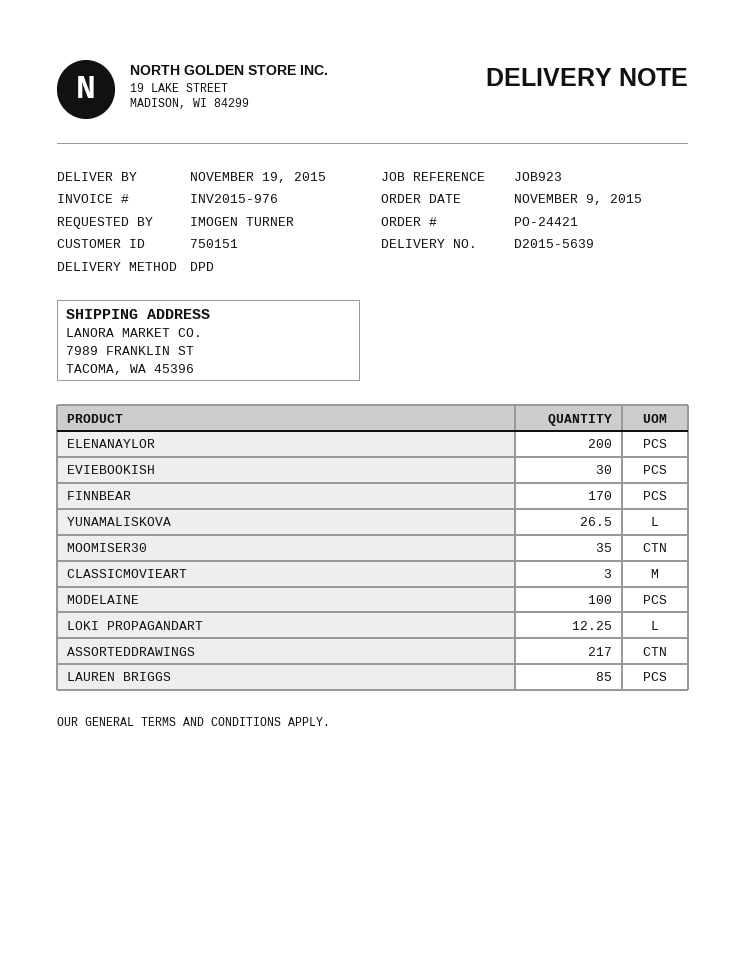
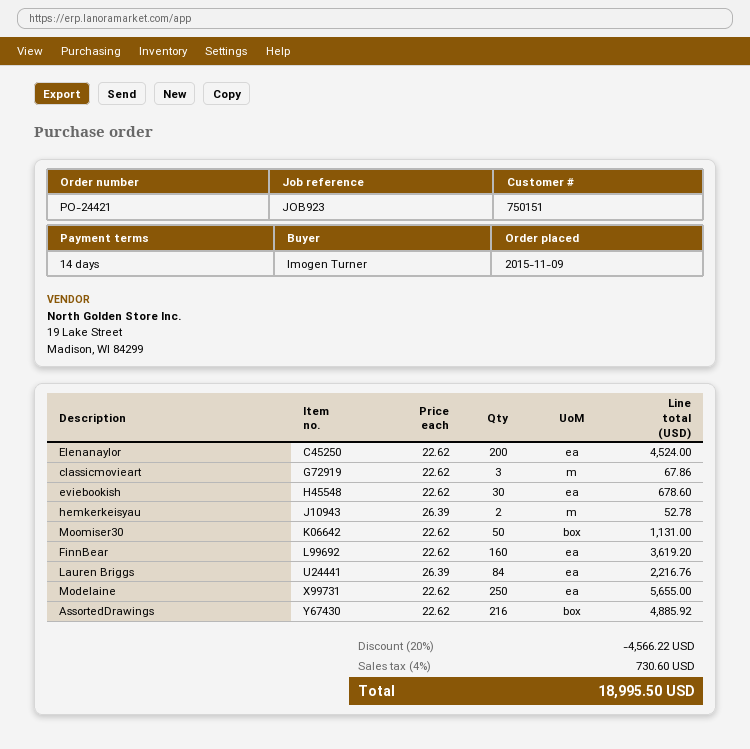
FINNBEAR: 170 -> 160
YUNAMALISKOVA: 26.5 -> none
MOOMISER30: 35 -> 50
MODELAINE: 100 -> 250
LOKI PROPAGANDART: 12.25 -> none
ASSORTEDDRAWINGS: 217 -> 216
LAUREN BRIGGS: 85 -> 84
hemkerkeisyau: none -> 2

